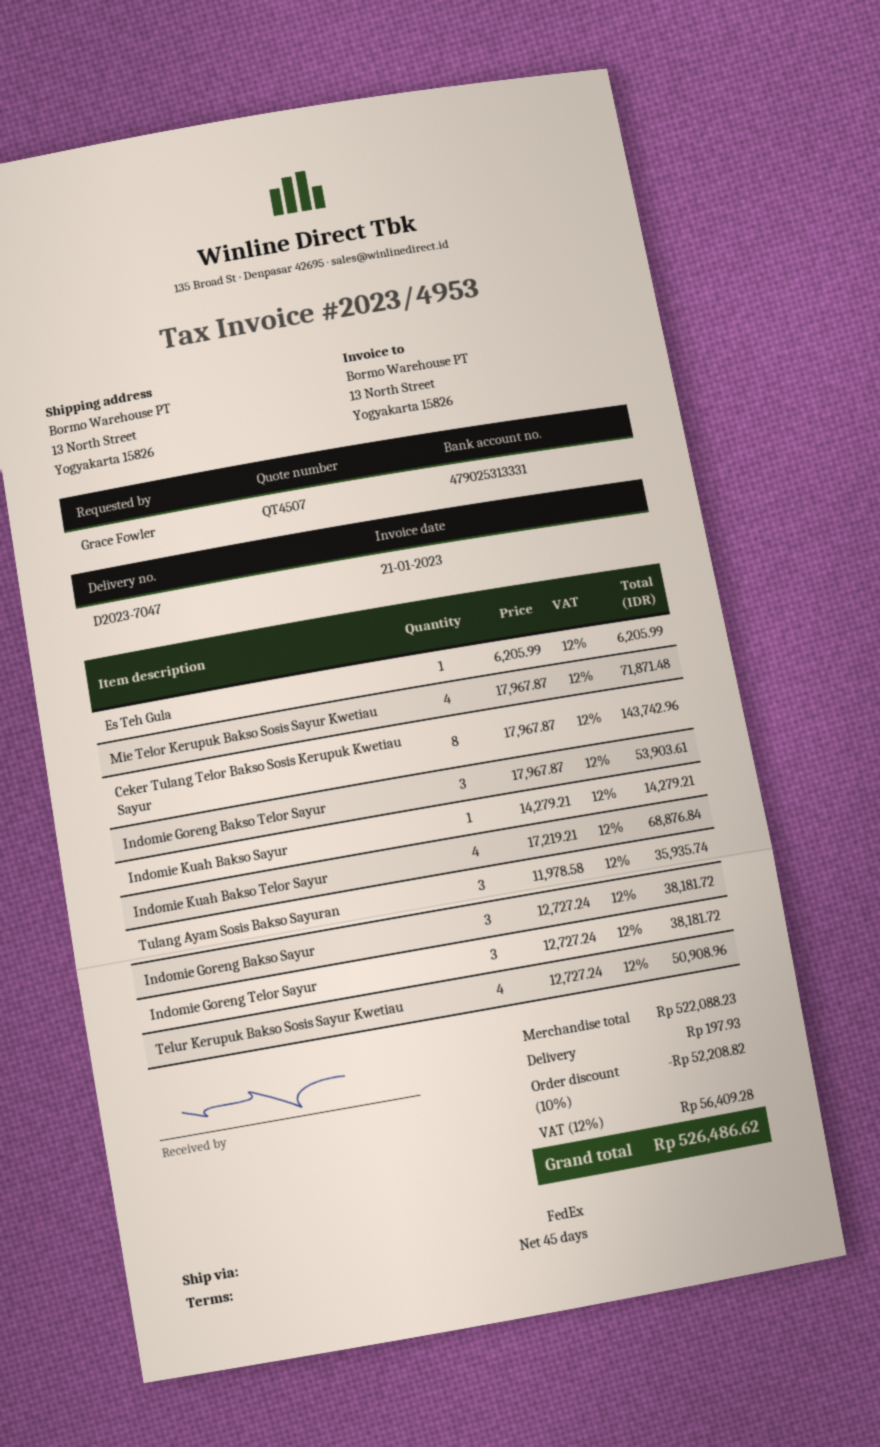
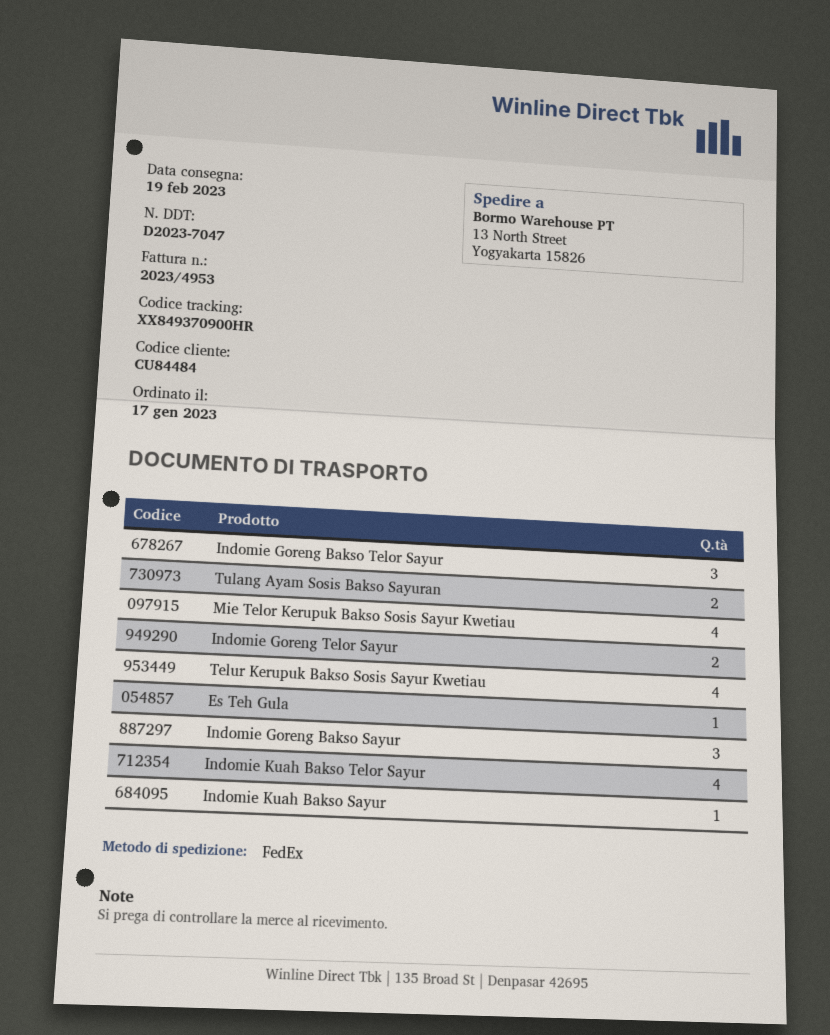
Ceker Tulang Telor Bakso Sosis Kerupuk Kwetiau Sayur: 8 -> none
Tulang Ayam Sosis Bakso Sayuran: 3 -> 2
Indomie Goreng Telor Sayur: 3 -> 2

